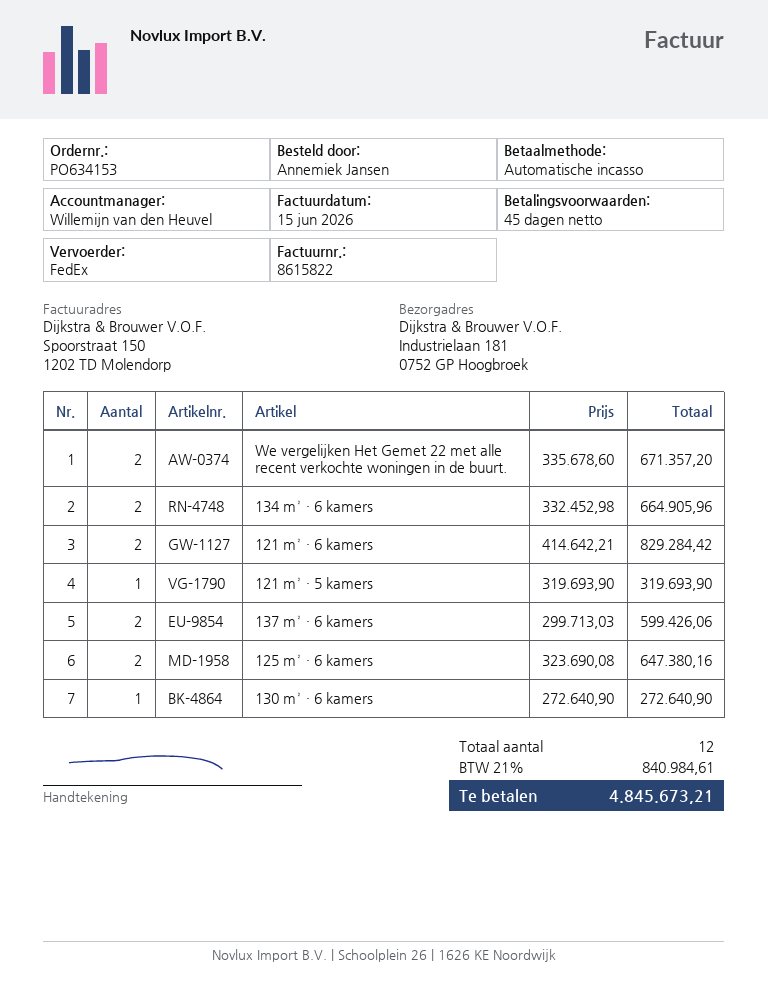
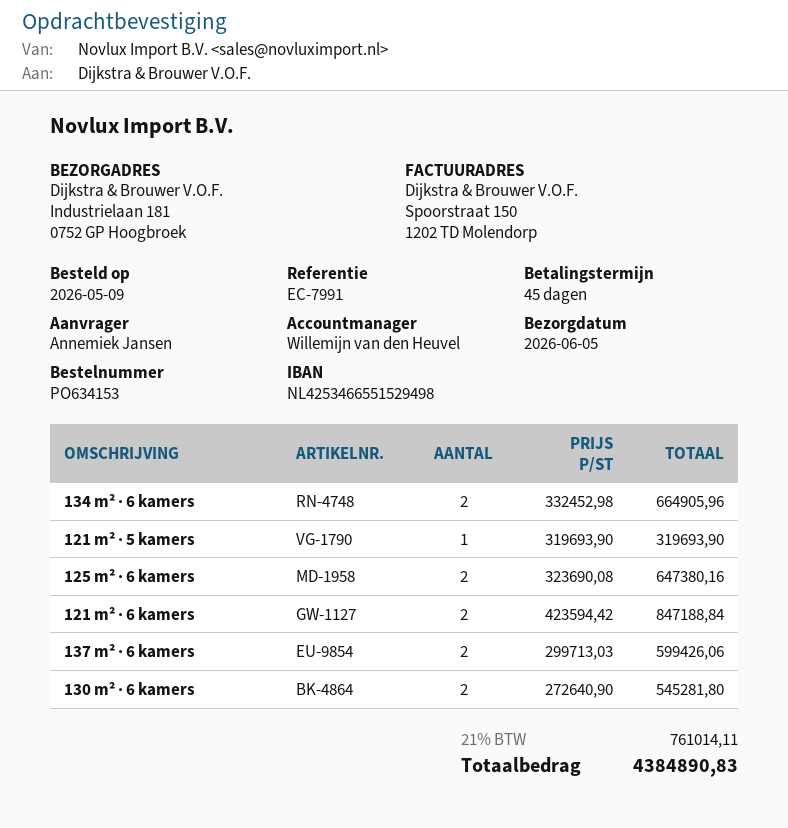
We vergelijken Het Gemet 22 met alle recent verkochte woningen in de buurt.: 2 x 335678.60 = 671357.20 -> none
121 m² · 6 kamers: 2 x 414642.21 = 829284.42 -> 2 x 423594.42 = 847188.84
130 m² · 6 kamers: 1 x 272640.90 = 272640.90 -> 2 x 272640.90 = 545281.80
tax: 21% = 840984.61 -> 21% = 761014.11
total: 4845673.21 -> 4384890.83

